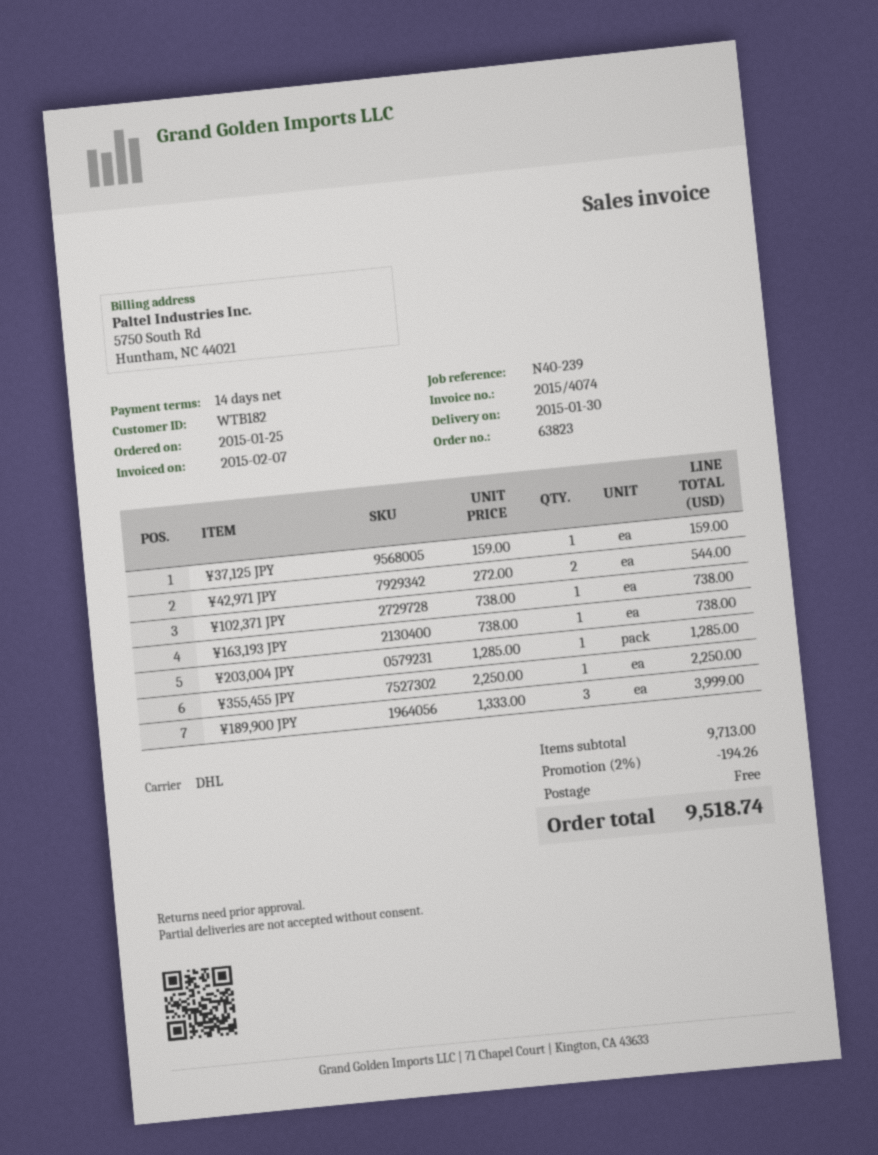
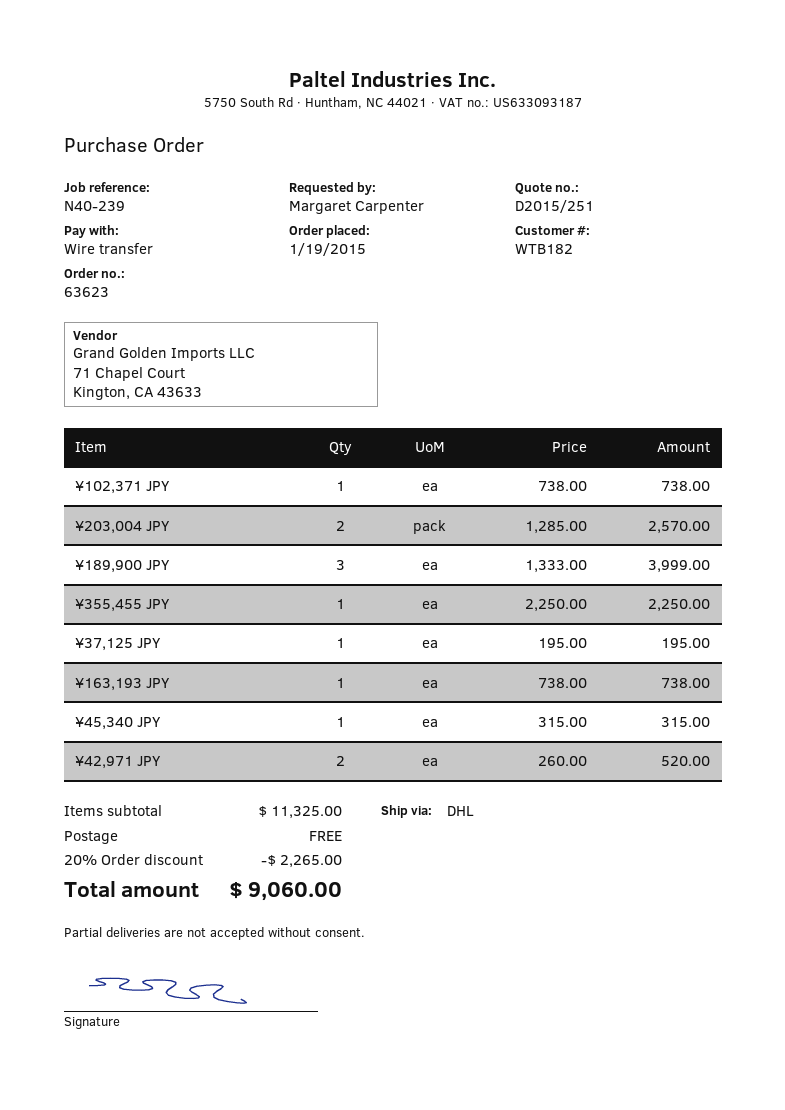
order number: 63823 -> 63623
order date: 2015-01-25 -> 2015-01-19
¥37,125 JPY: 1 x 159.00 = 159.00 -> 1 x 195.00 = 195.00
¥42,971 JPY: 2 x 272.00 = 544.00 -> 2 x 260.00 = 520.00
¥203,004 JPY: 1 x 1285.00 = 1285.00 -> 2 x 1285.00 = 2570.00
¥45,340 JPY: none -> 1 x 315.00 = 315.00
subtotal: 9713.00 -> 11325.00
discount: 2% = 194.26 -> 20% = 2265.00
total: 9518.74 -> 9060.00

